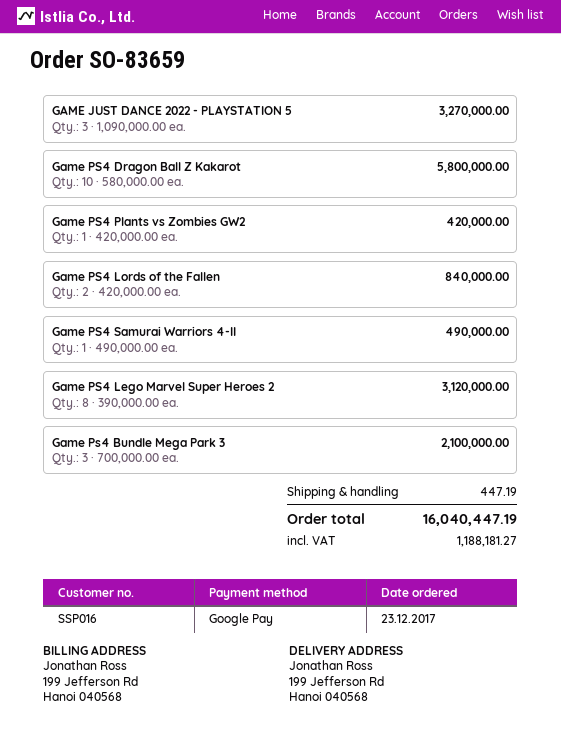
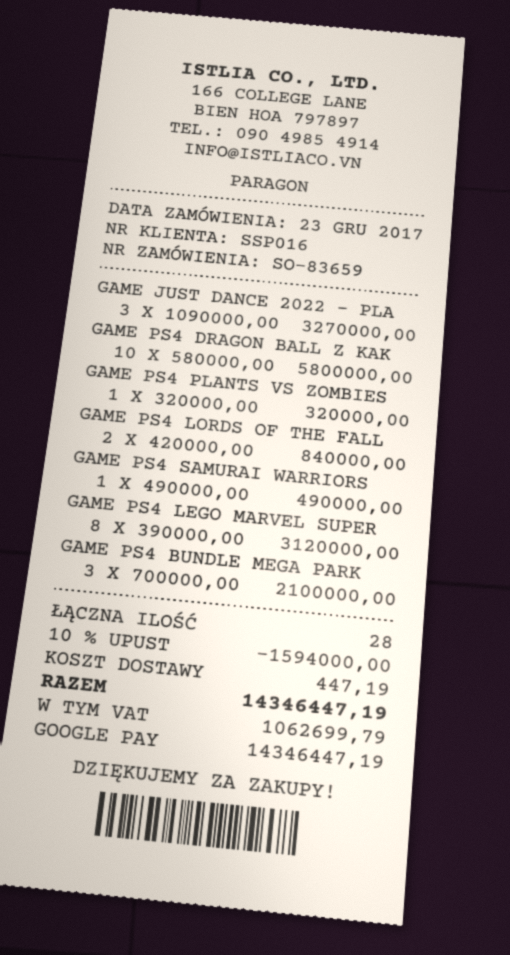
Game PS4 Plants vs Zombies GW2: 1 x 420000.00 = 420000.00 -> 1 x 320000.00 = 320000.00
discount: none -> 10% = 1594000.00
tax: 1188181.27 -> 1062699.79
total: 16040447.19 -> 14346447.19

